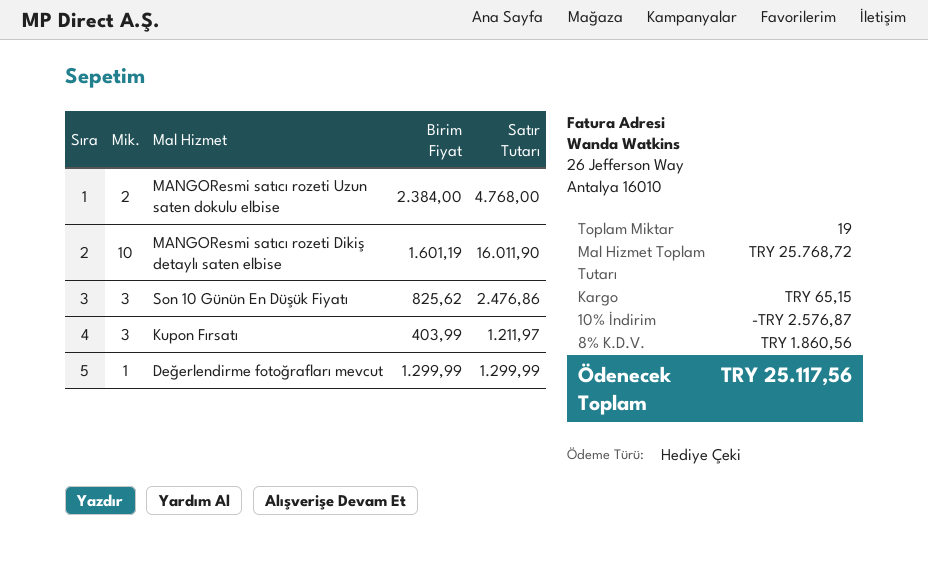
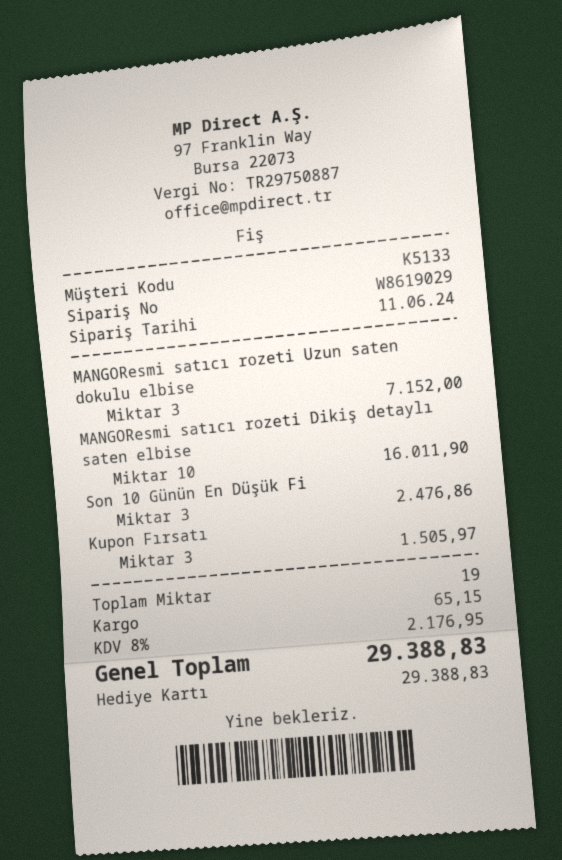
MANGOResmi satıcı rozeti Uzun saten dokulu elbise: 2 for 4768.00 -> 3 for 7152.00
Kupon Fırsatı: 3 for 1211.97 -> 3 for 1505.97
Değerlendirme fotoğrafları mevcut: 1 for 1299.99 -> none
discount: 10% = 2576.87 -> none
tax: 8% = 1860.56 -> 8% = 2176.95
total: 25117.56 -> 29388.83

